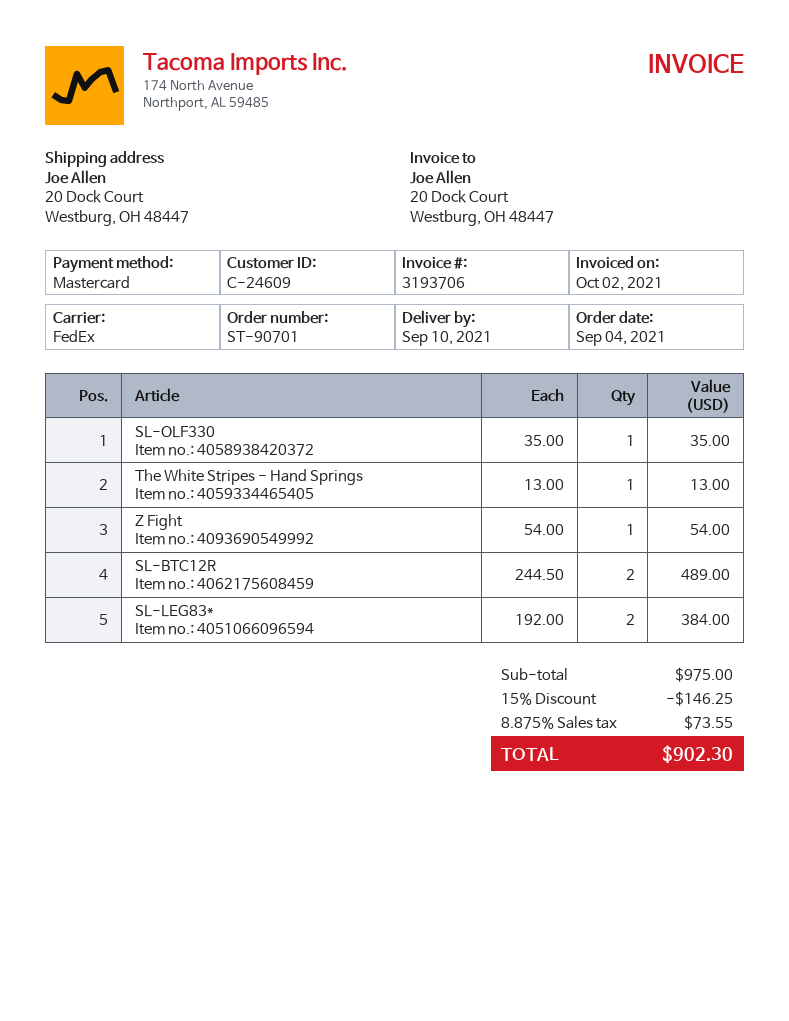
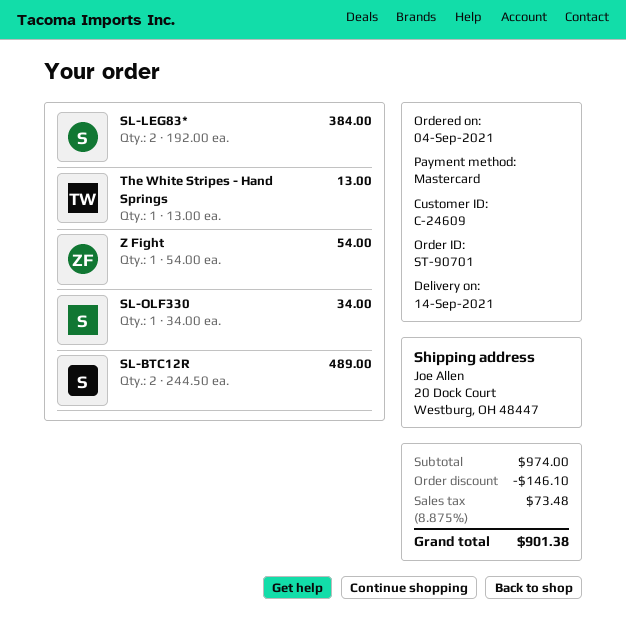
delivery date: 2021-09-10 -> 2021-09-14
SL-OLF330: 1 x 35.00 = 35.00 -> 1 x 34.00 = 34.00
subtotal: 975.00 -> 974.00
discount: 146.25 -> 146.10
tax: 8.875% = 73.55 -> 8.875% = 73.48
total: 902.30 -> 901.38

